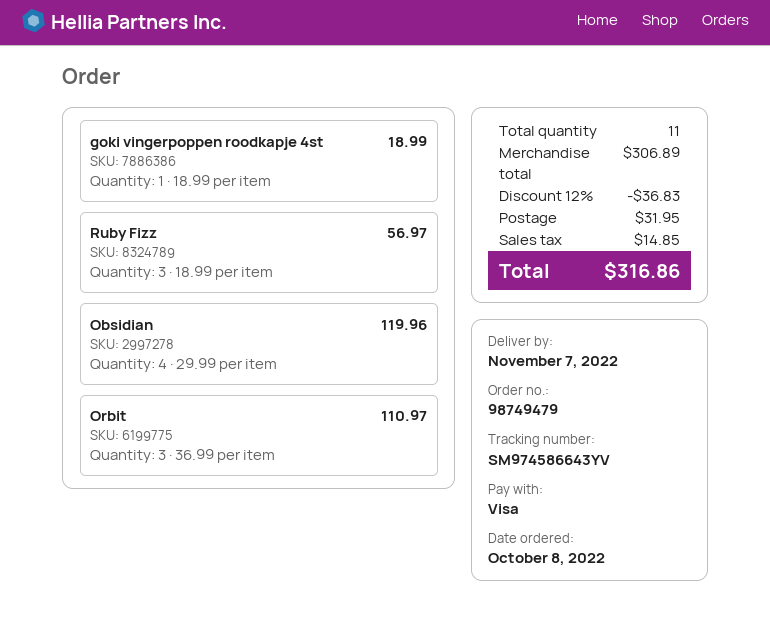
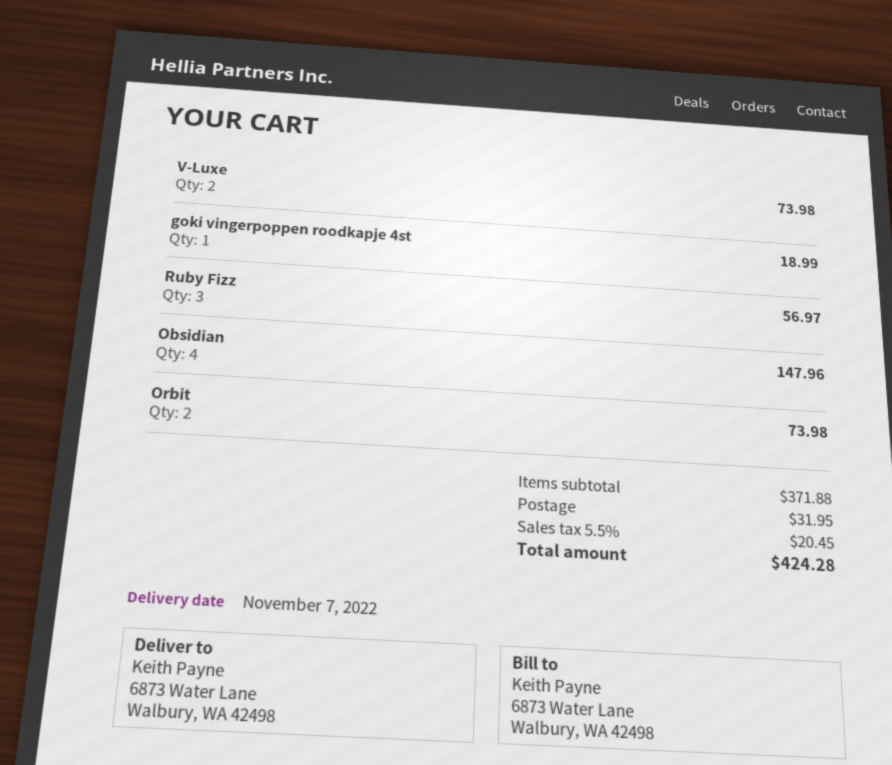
Obsidian: 4 for 119.96 -> 4 for 147.96
Orbit: 3 for 110.97 -> 2 for 73.98
V-Luxe: none -> 2 for 73.98
subtotal: 306.89 -> 371.88
discount: 12% = 36.83 -> none
tax: 14.85 -> 20.45
total: 316.86 -> 424.28

